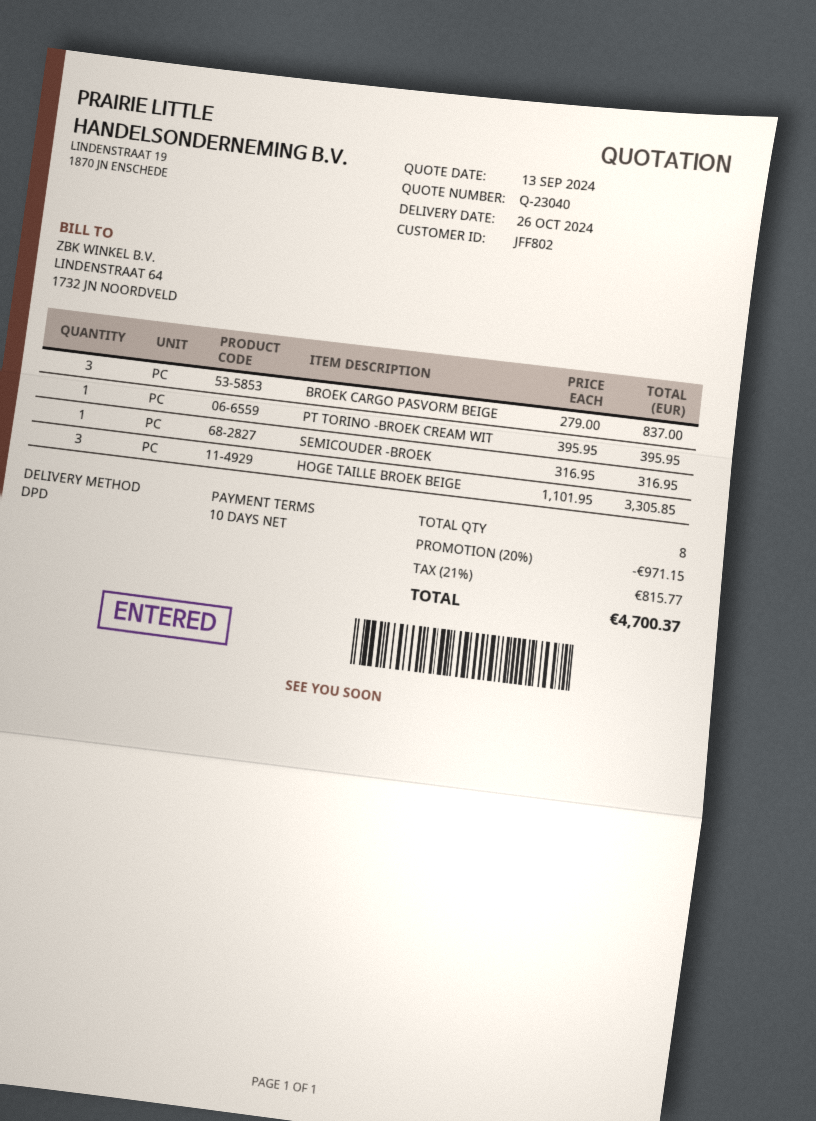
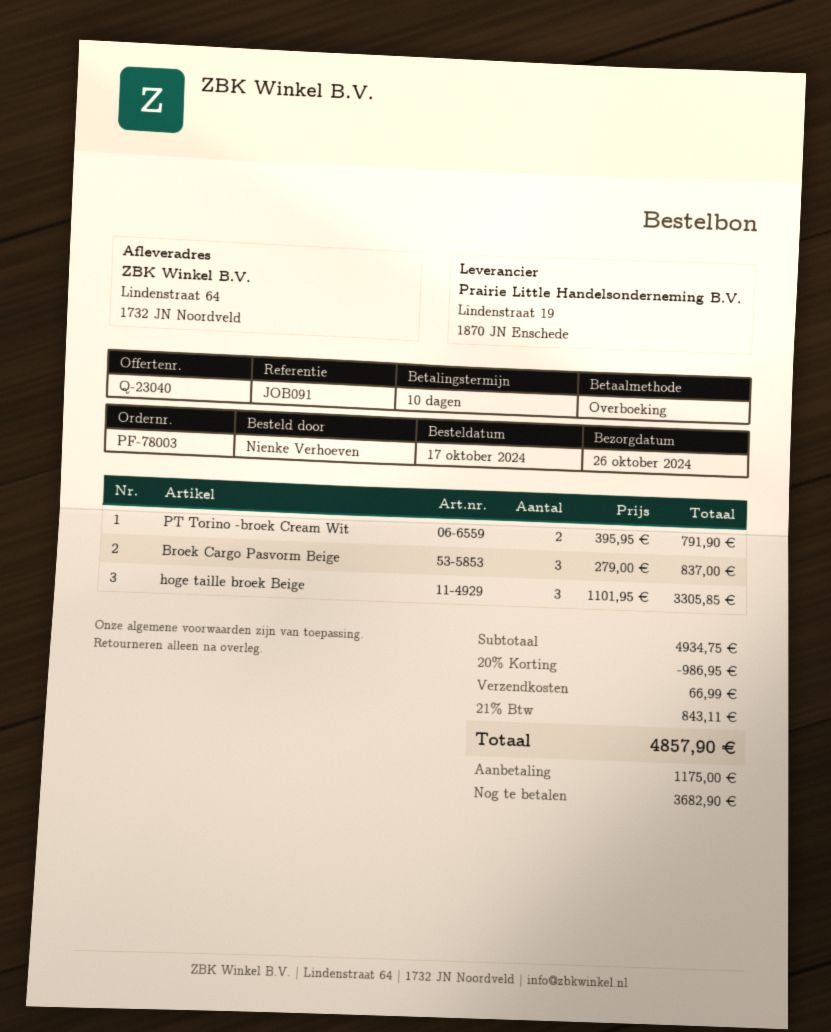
PT TORINO -BROEK CREAM WIT: 1 x 395.95 = 395.95 -> 2 x 395.95 = 791.90
SEMICOUDER -BROEK: 1 x 316.95 = 316.95 -> none
discount: 20% = 971.15 -> 20% = 986.95
shipping: none -> 66.99
tax: 21% = 815.77 -> 21% = 843.11
total: 4700.37 -> 4857.90

